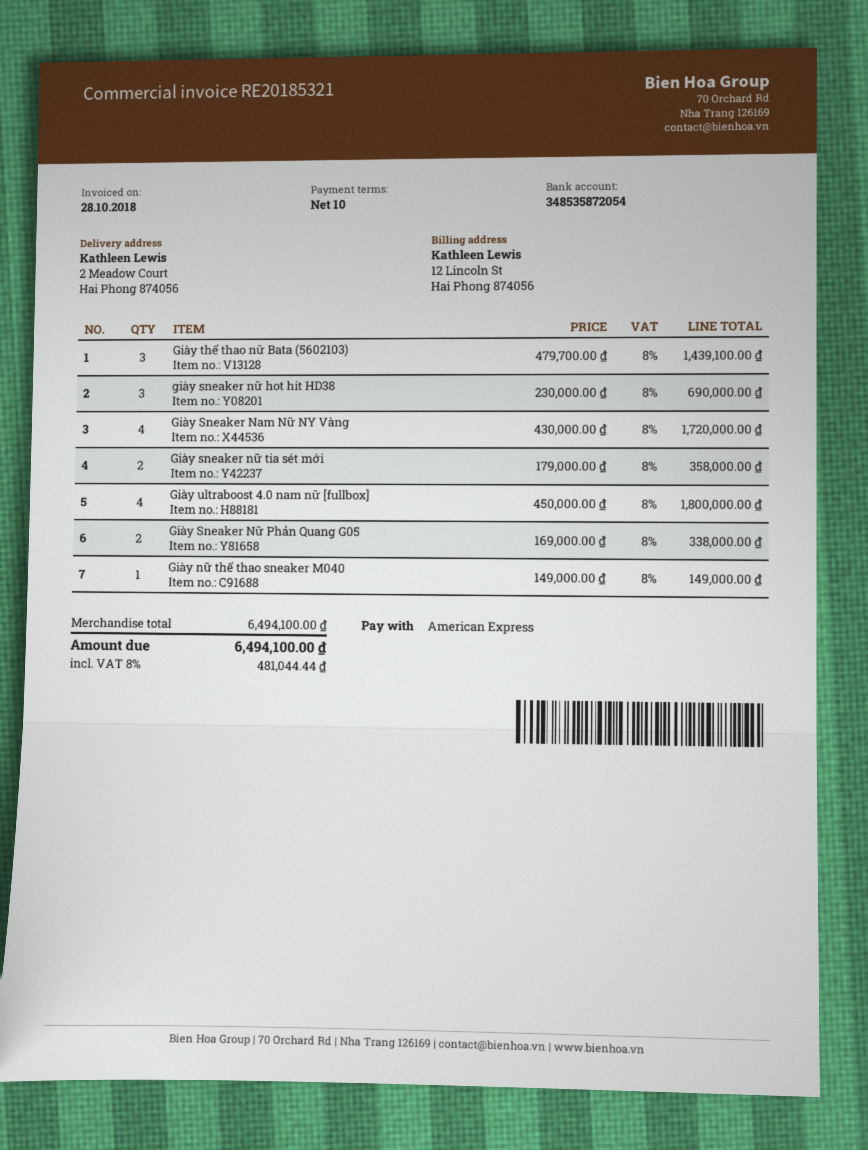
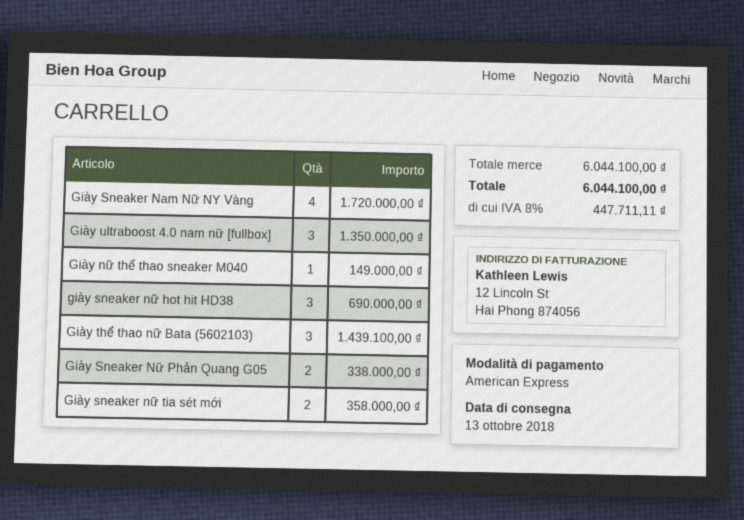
Giày ultraboost 4.0 nam nữ [fullbox]: 4 for 1800000.00 -> 3 for 1350000.00
subtotal: 6494100.00 -> 6044100.00
tax: 8% = 481044.44 -> 8% = 447711.11
total: 6494100.00 -> 6044100.00

